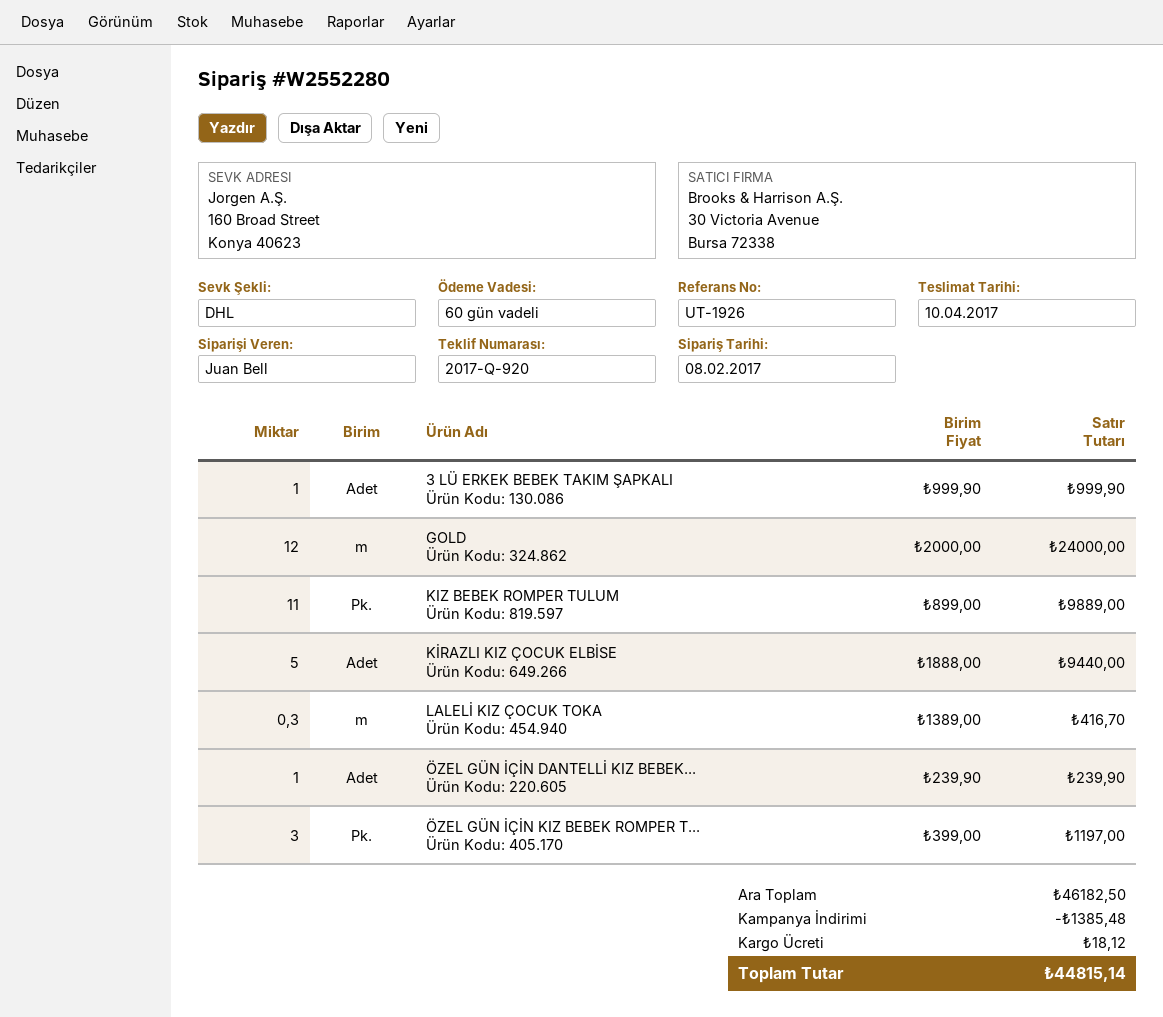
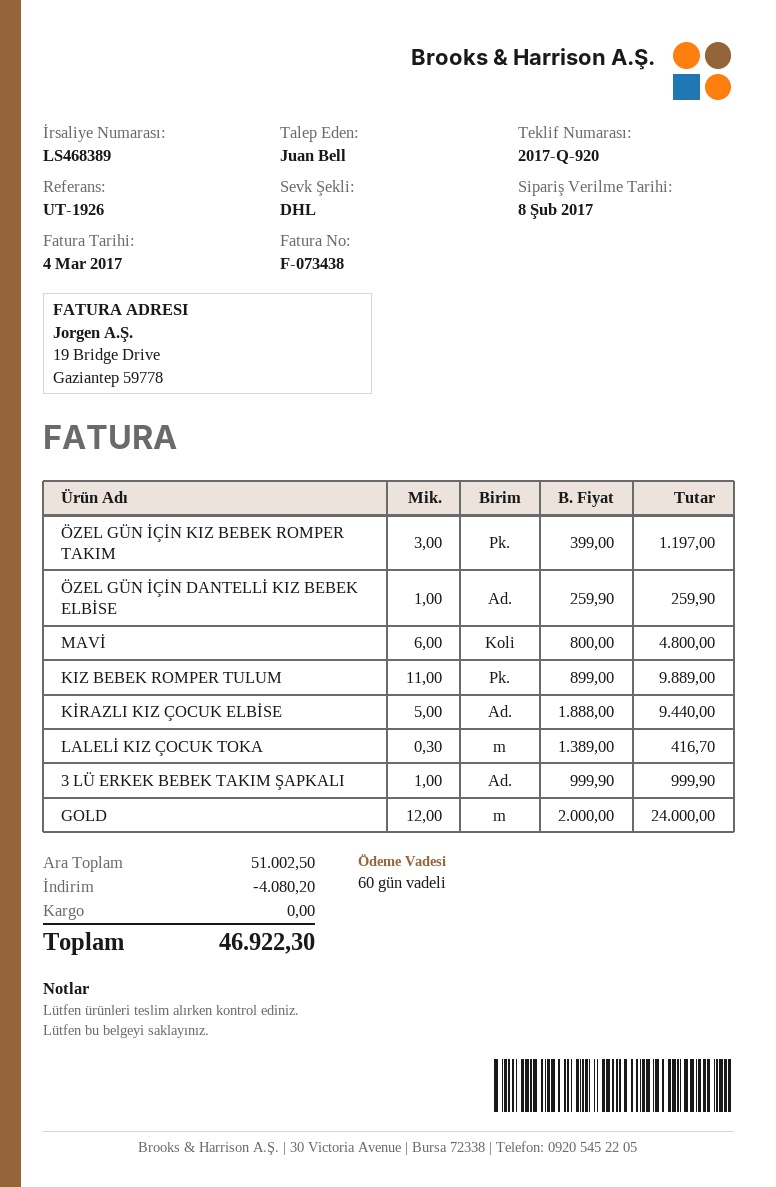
ÖZEL GÜN İÇİN DANTELLİ KIZ BEBEK...: 1 x 239.90 = 239.90 -> 1 x 259.90 = 259.90
MAVİ: none -> 6 x 800.00 = 4800.00
subtotal: 46182.50 -> 51002.50
discount: 1385.48 -> 4080.20
shipping: 18.12 -> 0.00
total: 44815.14 -> 46922.30

